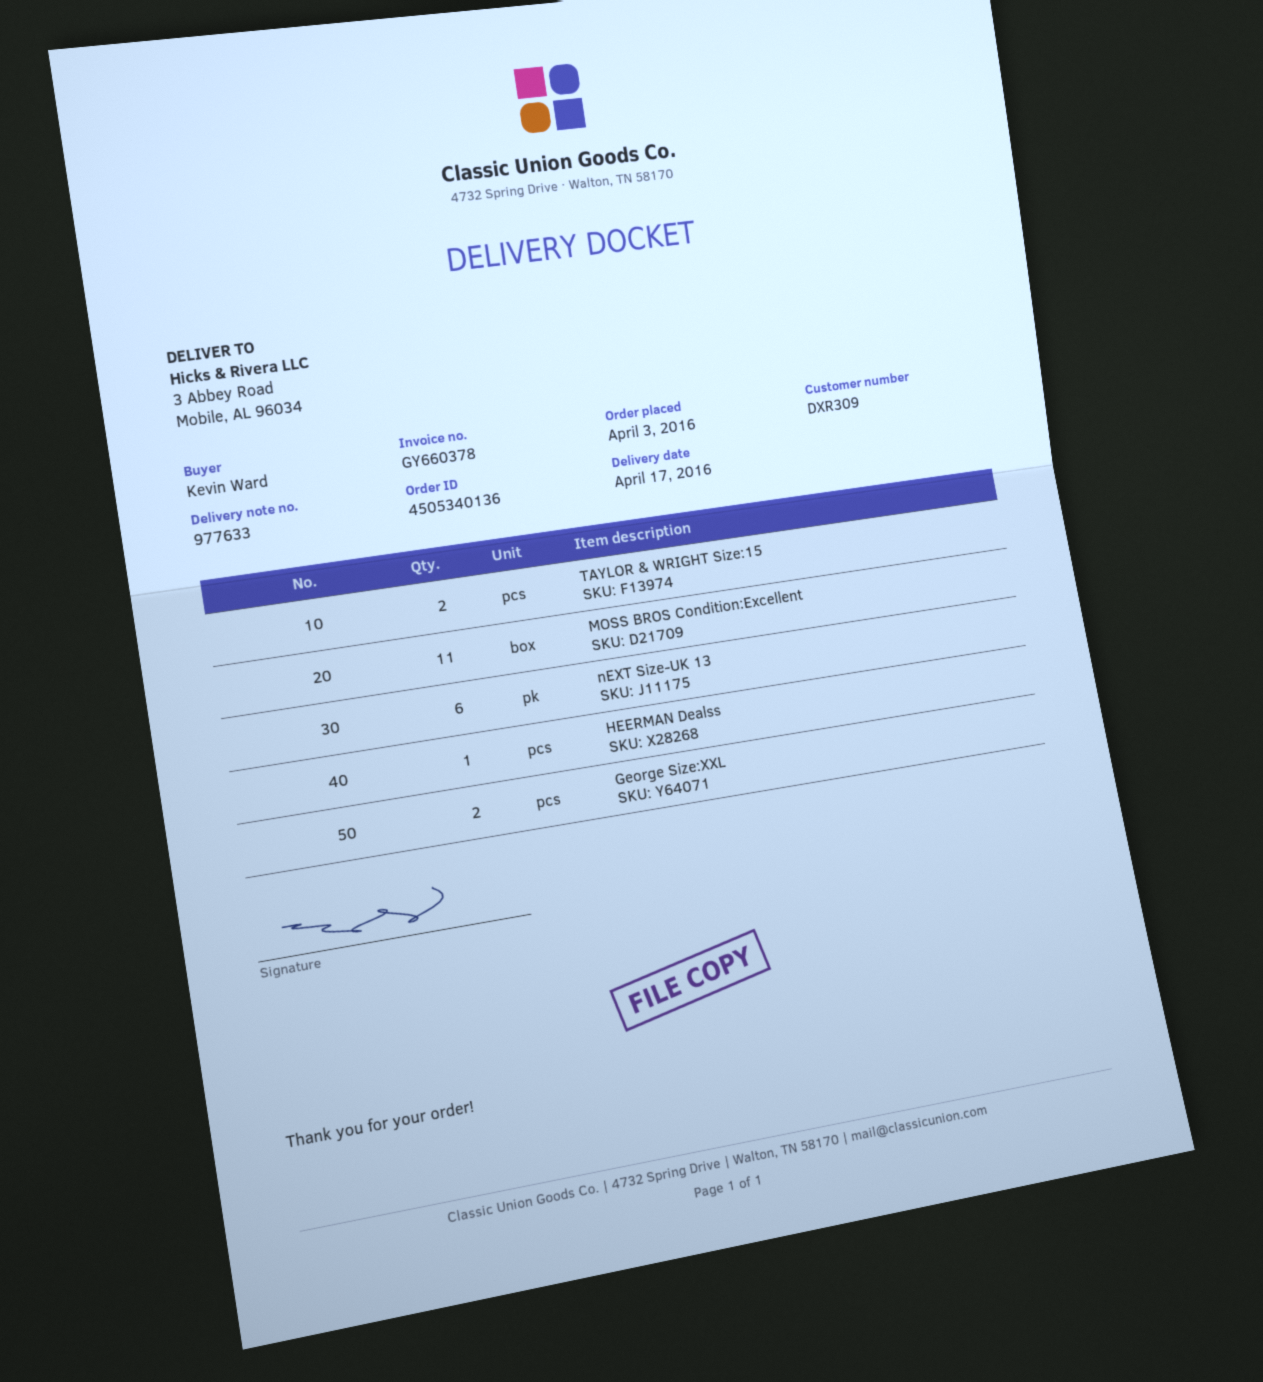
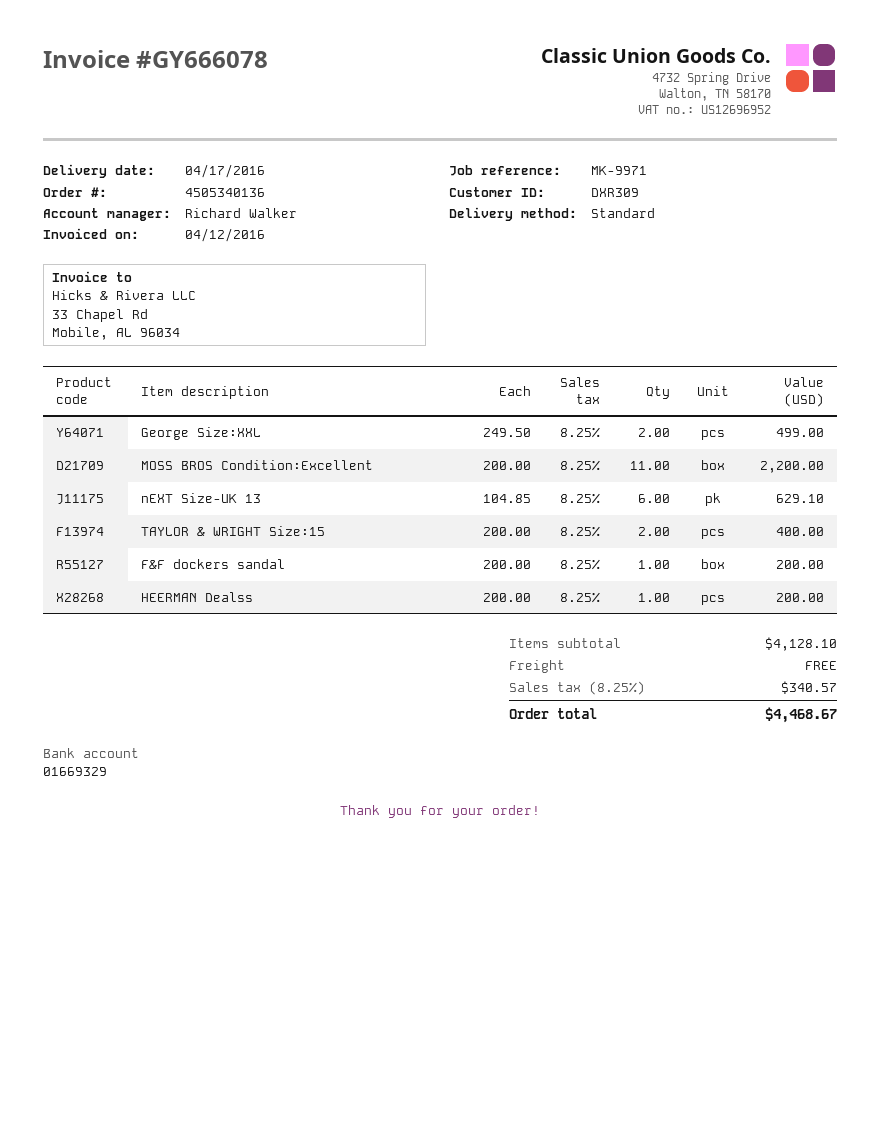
invoice number: GY660378 -> GY666078
F&F dockers sandal: none -> 1

